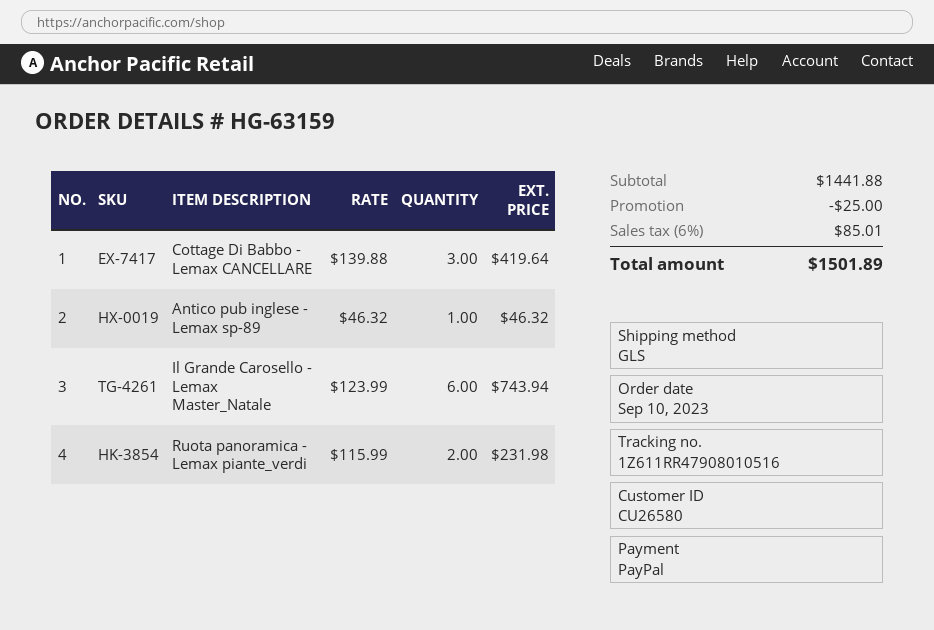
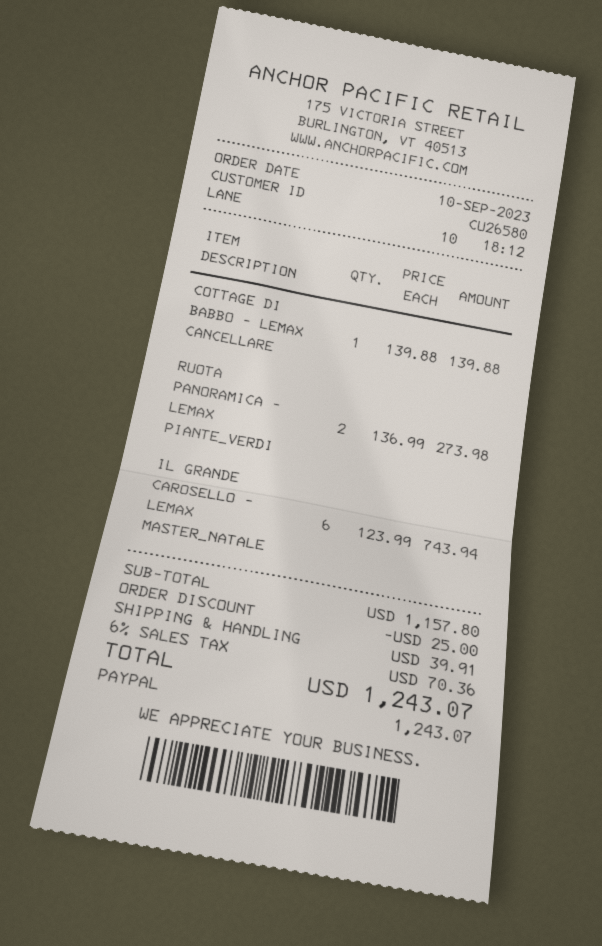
Cottage Di Babbo - Lemax CANCELLARE: 3 x 139.88 = 419.64 -> 1 x 139.88 = 139.88
Antico pub inglese - Lemax sp-89: 1 x 46.32 = 46.32 -> none
Ruota panoramica - Lemax piante_verdi: 2 x 115.99 = 231.98 -> 2 x 136.99 = 273.98
subtotal: 1441.88 -> 1157.80
shipping: none -> 39.91
tax: 6% = 85.01 -> 6% = 70.36
total: 1501.89 -> 1243.07

